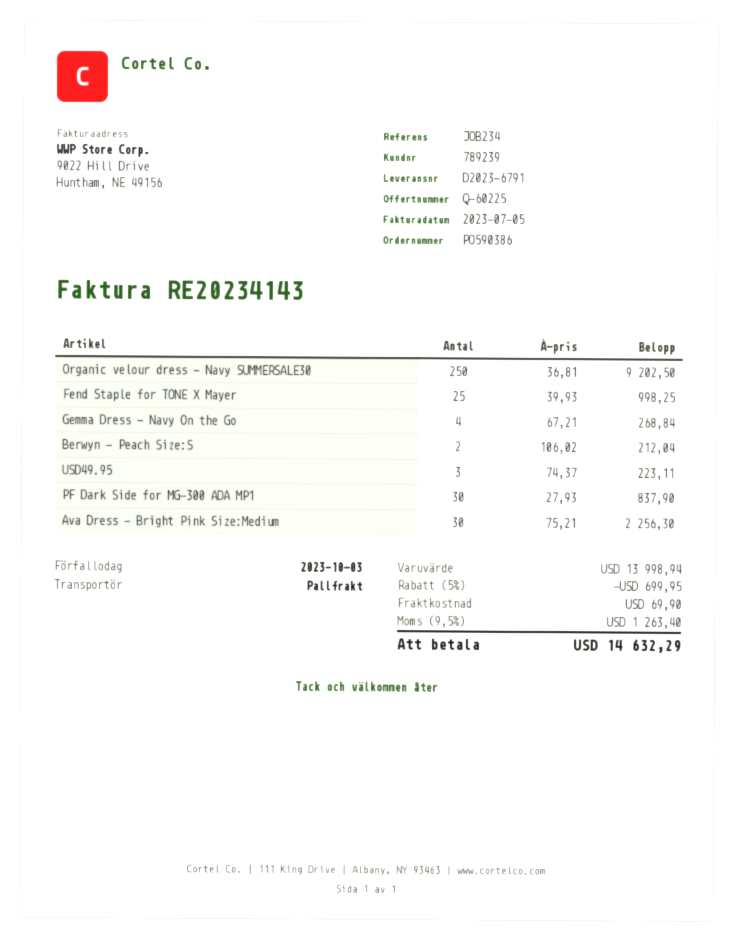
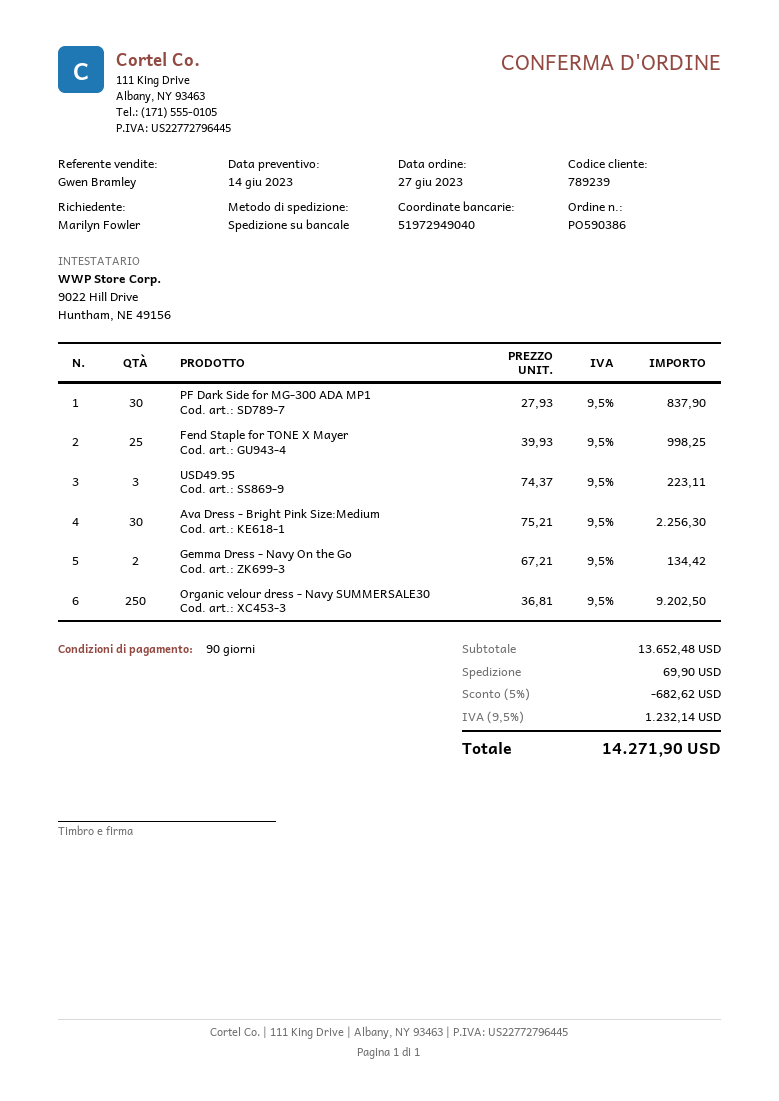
Gemma Dress - Navy On the Go: 4 x 67.21 = 268.84 -> 2 x 67.21 = 134.42
Berwyn - Peach Size:S: 2 x 106.02 = 212.04 -> none
subtotal: 13998.94 -> 13652.48
discount: 5% = 699.95 -> 5% = 682.62
tax: 9.5% = 1263.40 -> 9.5% = 1232.14
total: 14632.29 -> 14271.90

